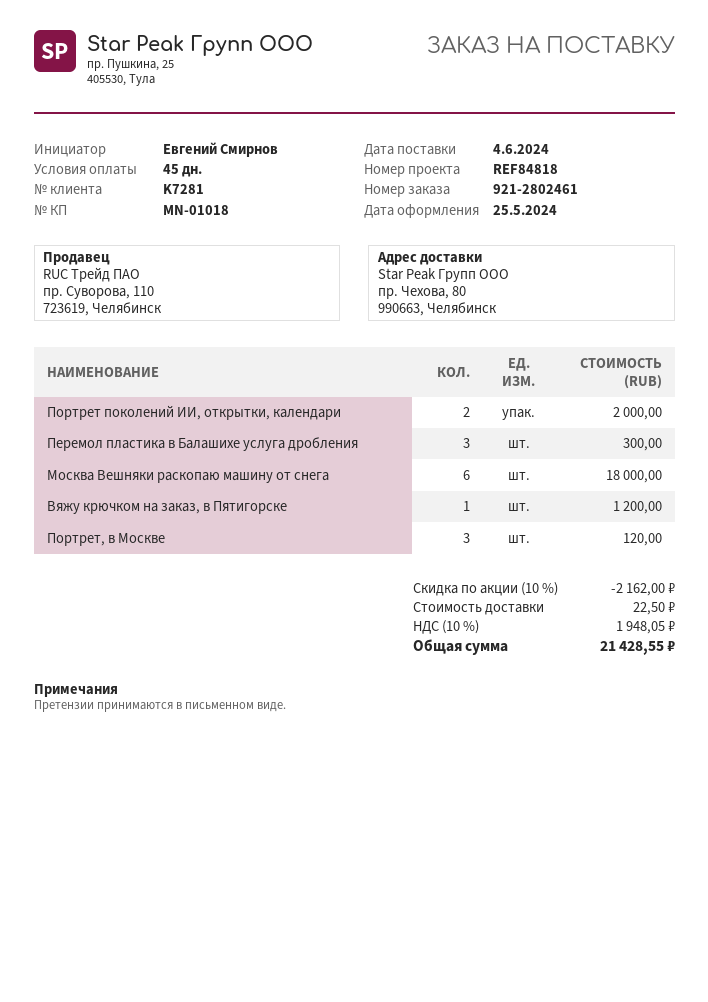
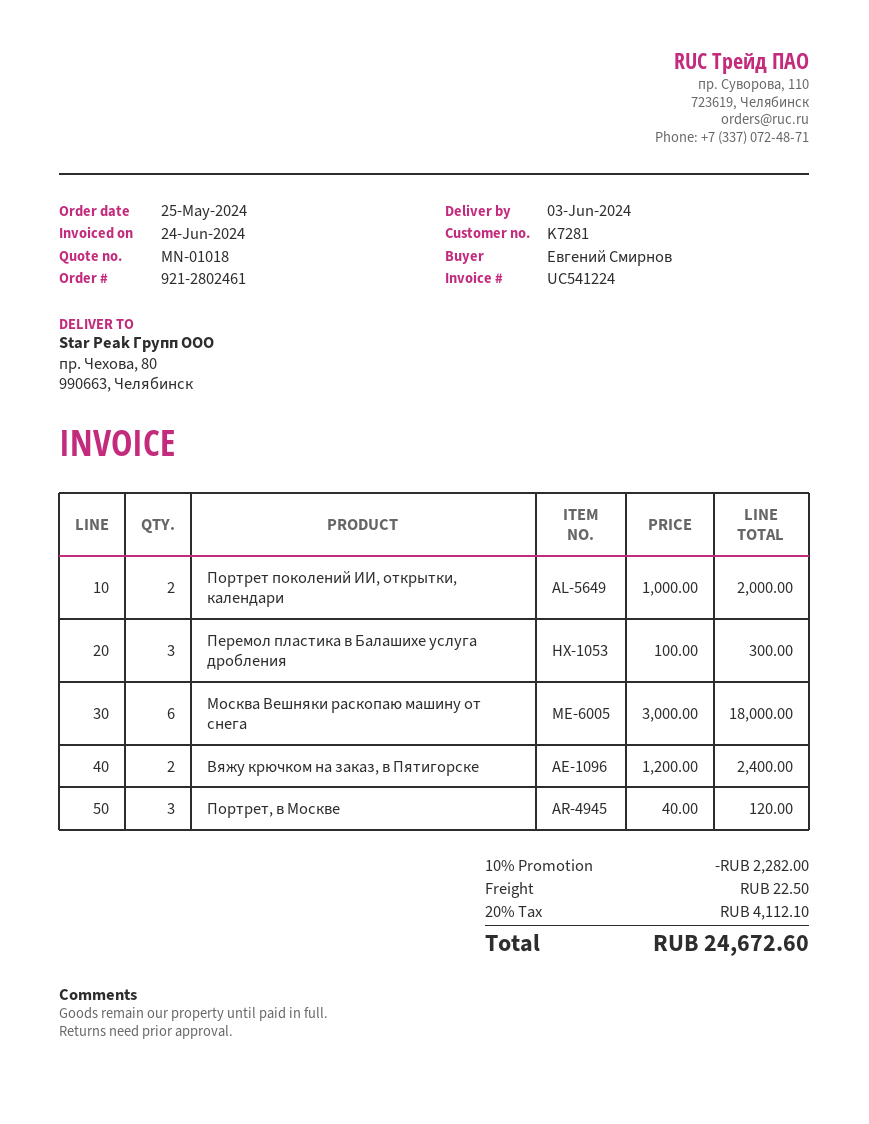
delivery date: 2024-06-04 -> 2024-06-03
Вяжу крючком на заказ, в Пятигорске: 1 for 1200.00 -> 2 for 2400.00
discount: 10% = 2162.00 -> 10% = 2282.00
tax: 10% = 1948.05 -> 20% = 4112.10
total: 21428.55 -> 24672.60

